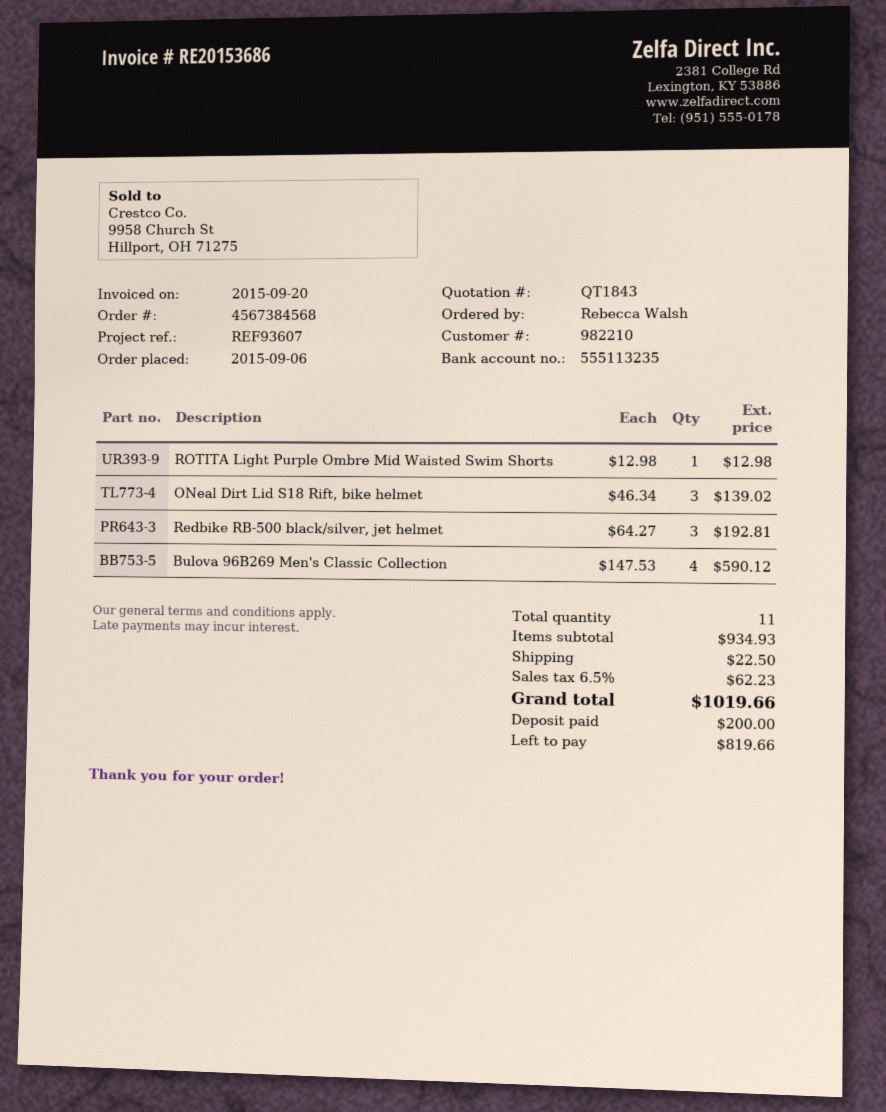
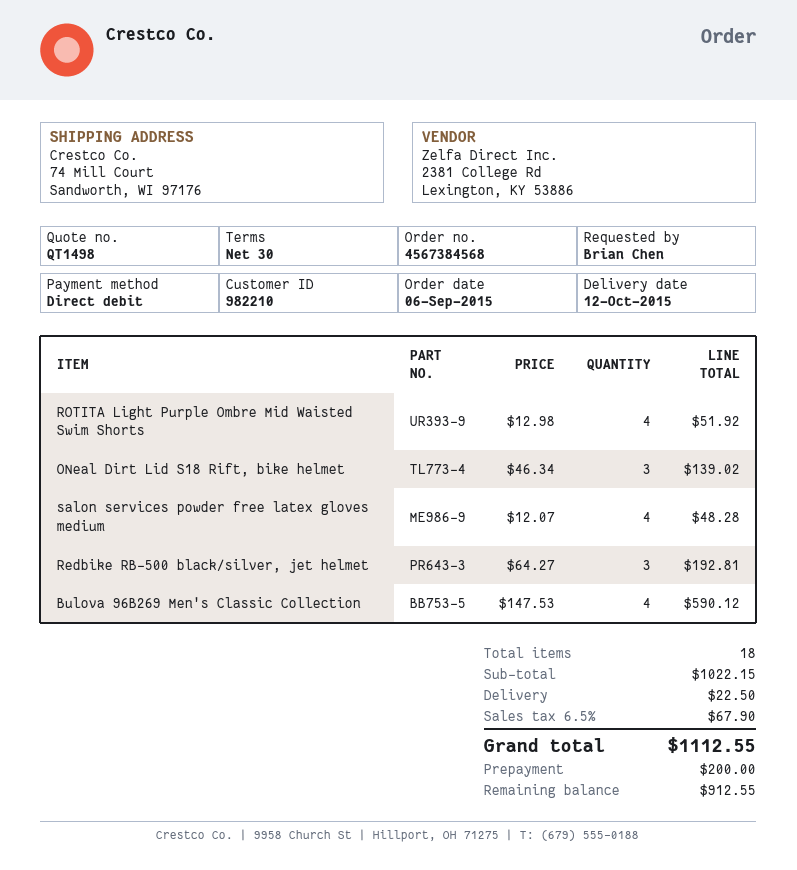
quote number: QT1843 -> QT1498
ordered by: Rebecca Walsh -> Brian Chen
ROTITA Light Purple Ombre Mid Waisted Swim Shorts: 1 x 12.98 = 12.98 -> 4 x 12.98 = 51.92
salon services powder free latex gloves medium: none -> 4 x 12.07 = 48.28
total quantity: 11 -> 18
subtotal: 934.93 -> 1022.15
tax: 6.5% = 62.23 -> 6.5% = 67.90
total: 1019.66 -> 1112.55
balance: 819.66 -> 912.55

